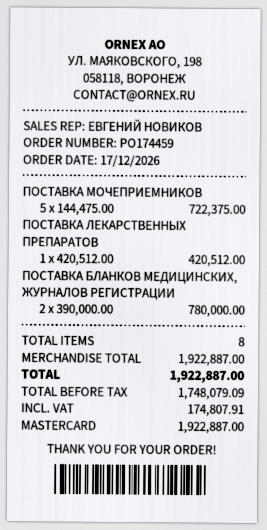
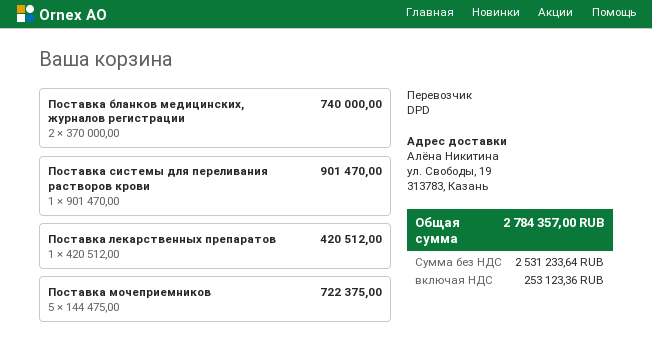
ПОСТАВКА БЛАНКОВ МЕДИЦИНСКИХ, ЖУРНАЛОВ РЕГИСТРАЦИИ: 2 x 390000.00 = 780000.00 -> 2 x 370000.00 = 740000.00
Поставка системы для переливания растворов крови: none -> 1 x 901470.00 = 901470.00
net: 1748079.09 -> 2531233.64
tax: 174807.91 -> 253123.36
total: 1922887.00 -> 2784357.00

